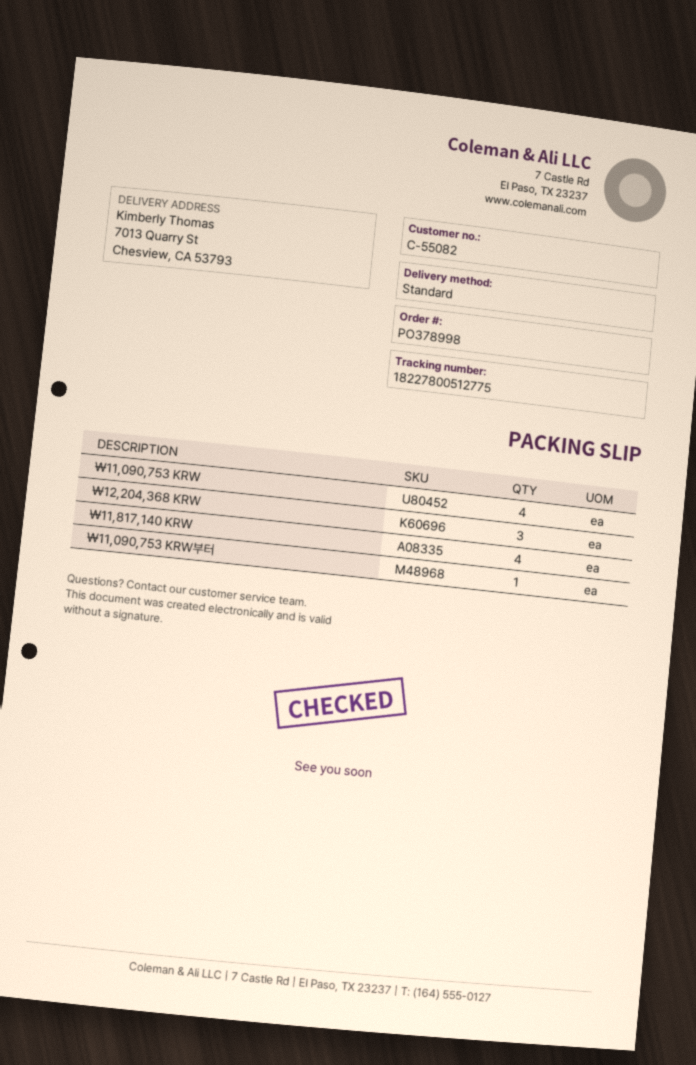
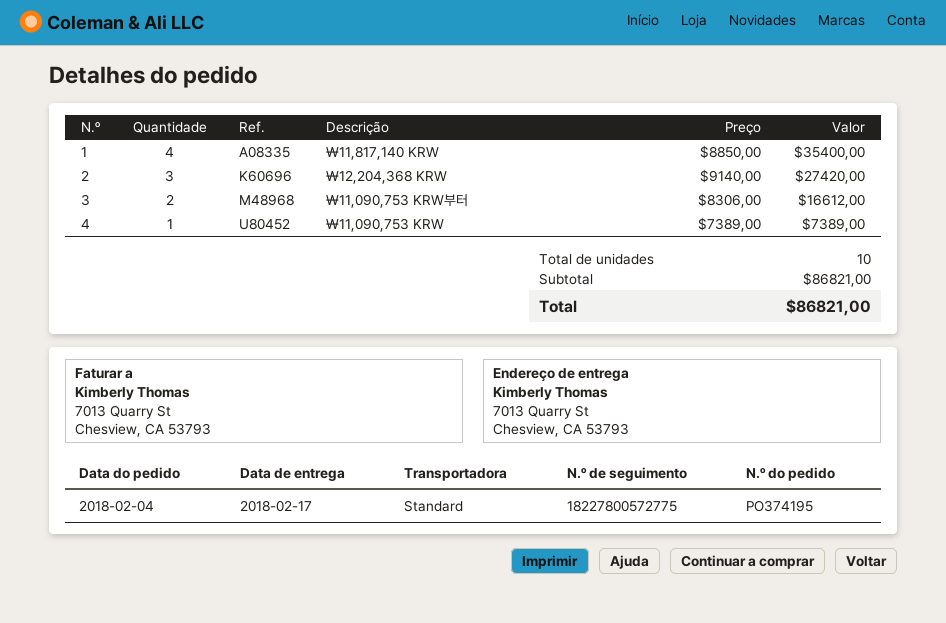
order number: PO378998 -> PO374195
tracking number: 18227800512775 -> 18227800572775
₩11,090,753 KRW: 4 -> 1
₩11,090,753 KRW부터: 1 -> 2

